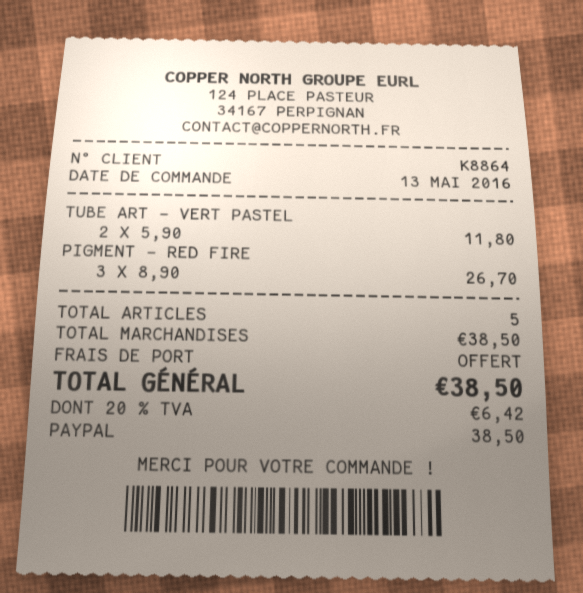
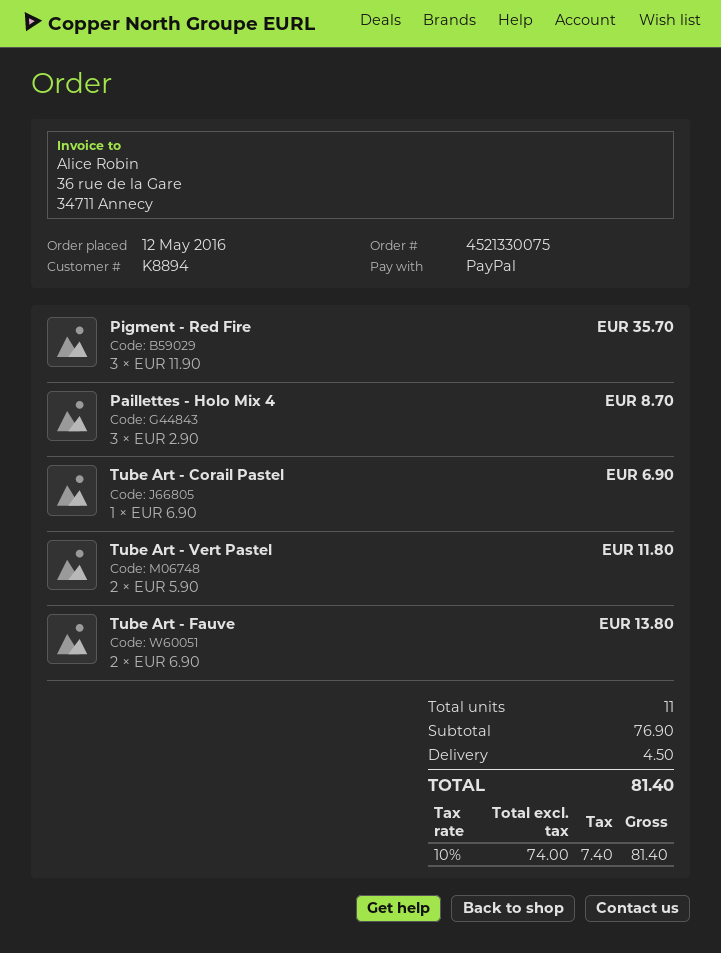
order date: 2016-05-13 -> 2016-05-12
customer number: K8864 -> K8894
PIGMENT - RED FIRE: 3 x 8.90 = 26.70 -> 3 x 11.90 = 35.70
Paillettes - Holo Mix 4: none -> 3 x 2.90 = 8.70
Tube Art - Corail Pastel: none -> 1 x 6.90 = 6.90
Tube Art - Fauve: none -> 2 x 6.90 = 13.80
total quantity: 5 -> 11
subtotal: 38.50 -> 76.90
shipping: 0.00 -> 4.50
tax: 20% = 6.42 -> 10% = 7.40
total: 38.50 -> 81.40

